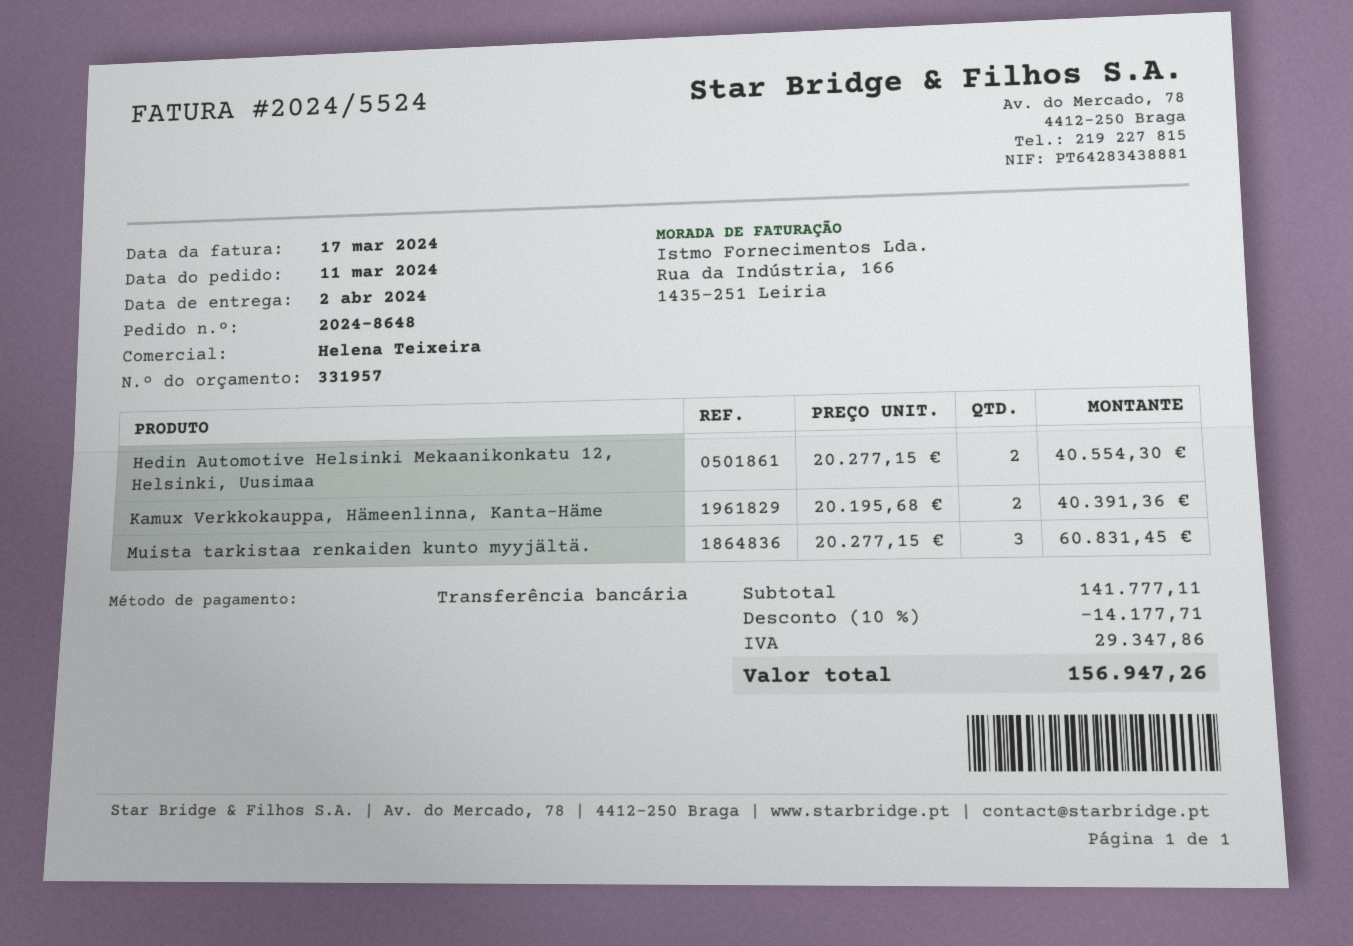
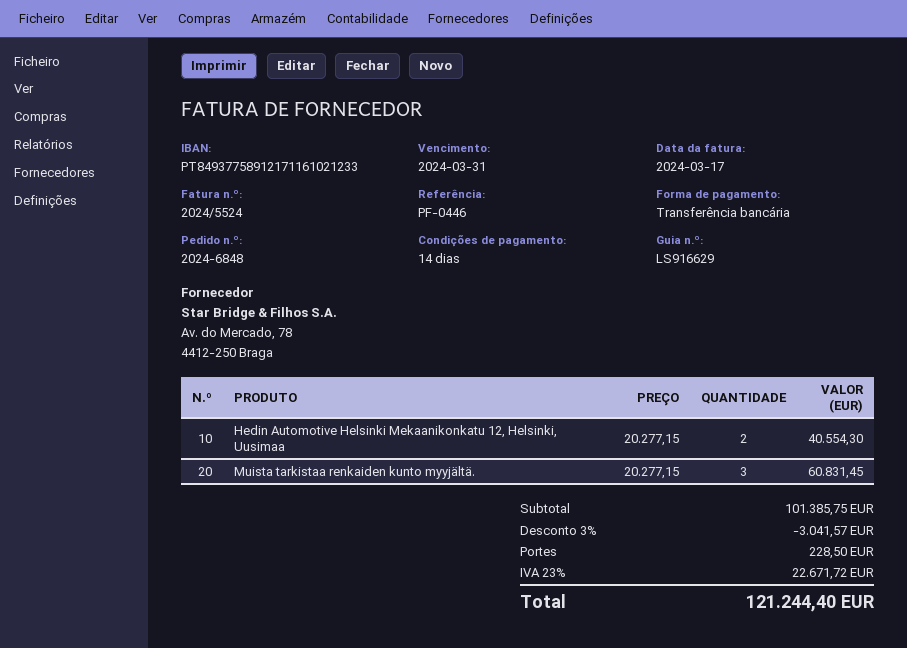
order number: 2024-8648 -> 2024-6848
Kamux Verkkokauppa, Hämeenlinna, Kanta-Häme: 2 x 20195.68 = 40391.36 -> none
subtotal: 141777.11 -> 101385.75
discount: 10% = 14177.71 -> 3% = 3041.57
shipping: none -> 228.50
tax: 29347.86 -> 22671.72
total: 156947.26 -> 121244.40

